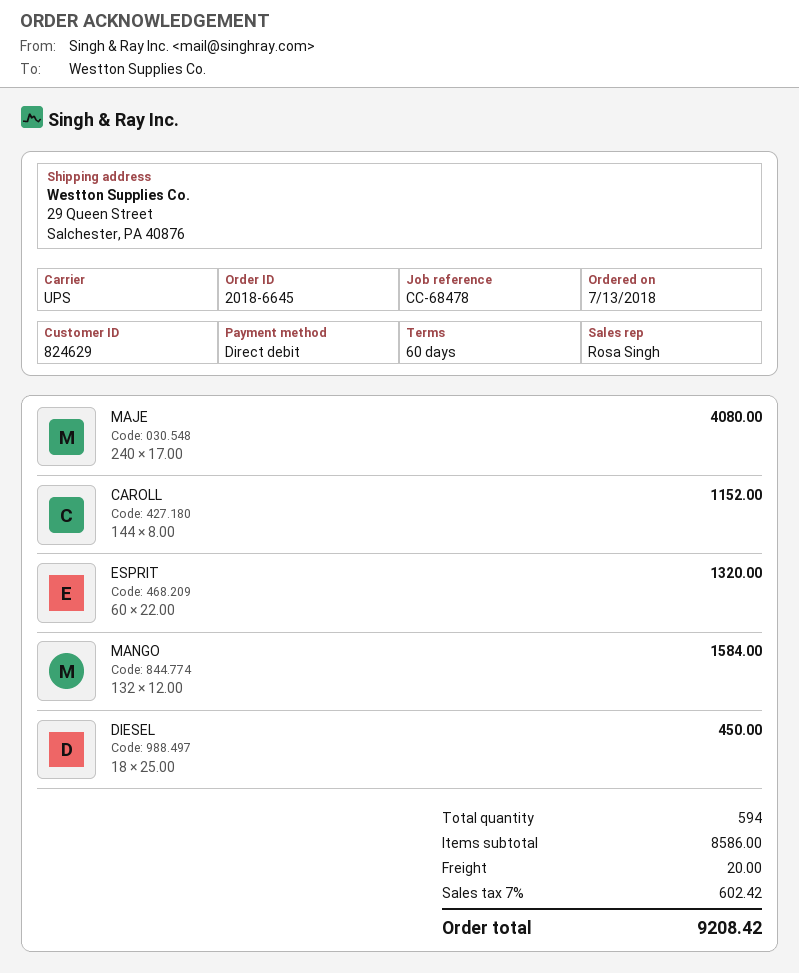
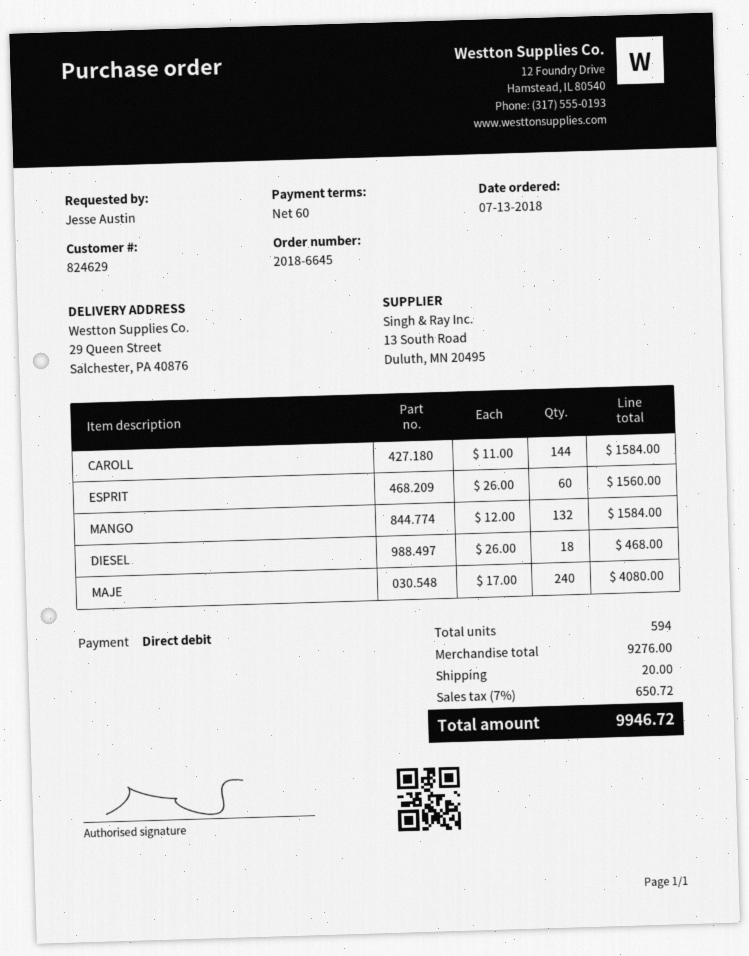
CAROLL: 144 x 8.00 = 1152.00 -> 144 x 11.00 = 1584.00
ESPRIT: 60 x 22.00 = 1320.00 -> 60 x 26.00 = 1560.00
DIESEL: 18 x 25.00 = 450.00 -> 18 x 26.00 = 468.00
subtotal: 8586.00 -> 9276.00
tax: 7% = 602.42 -> 7% = 650.72
total: 9208.42 -> 9946.72

